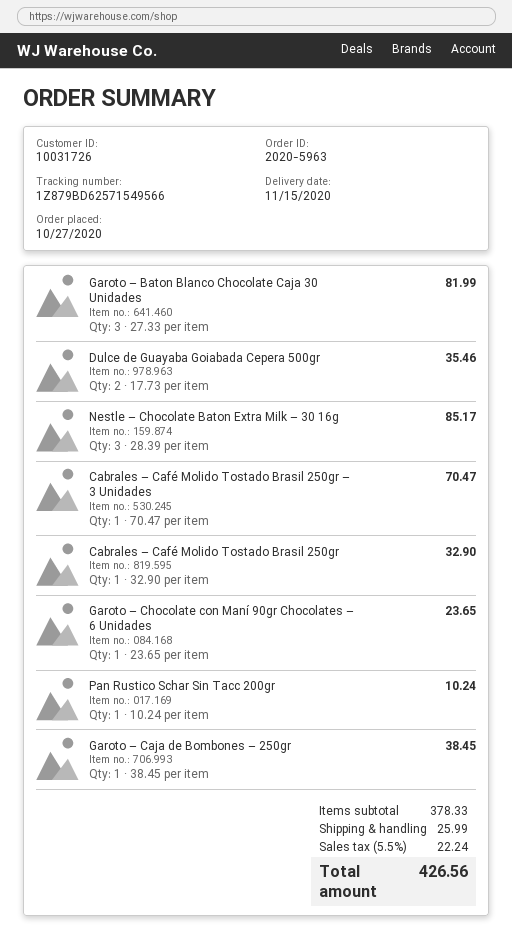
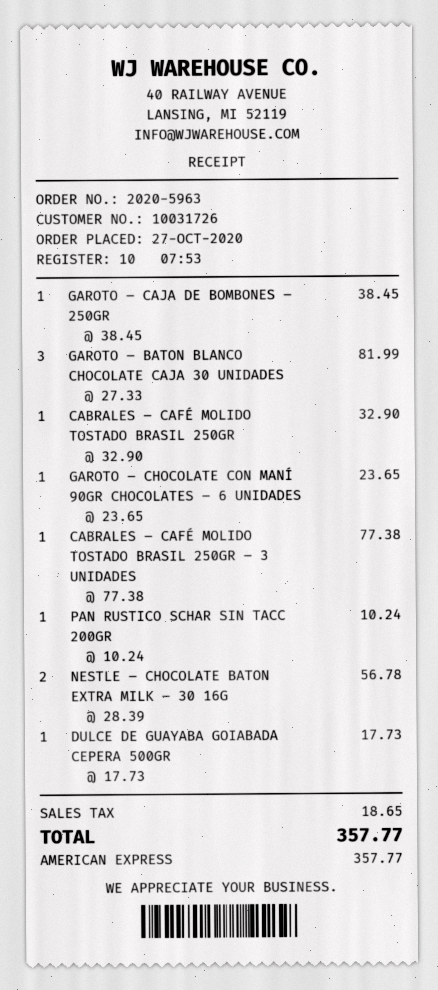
Dulce de Guayaba Goiabada Cepera 500gr: 2 x 17.73 = 35.46 -> 1 x 17.73 = 17.73
Nestle – Chocolate Baton Extra Milk – 30 16g: 3 x 28.39 = 85.17 -> 2 x 28.39 = 56.78
Cabrales – Café Molido Tostado Brasil 250gr – 3 Unidades: 1 x 70.47 = 70.47 -> 1 x 77.38 = 77.38
shipping: 25.99 -> none
tax: 22.24 -> 18.65
total: 426.56 -> 357.77

